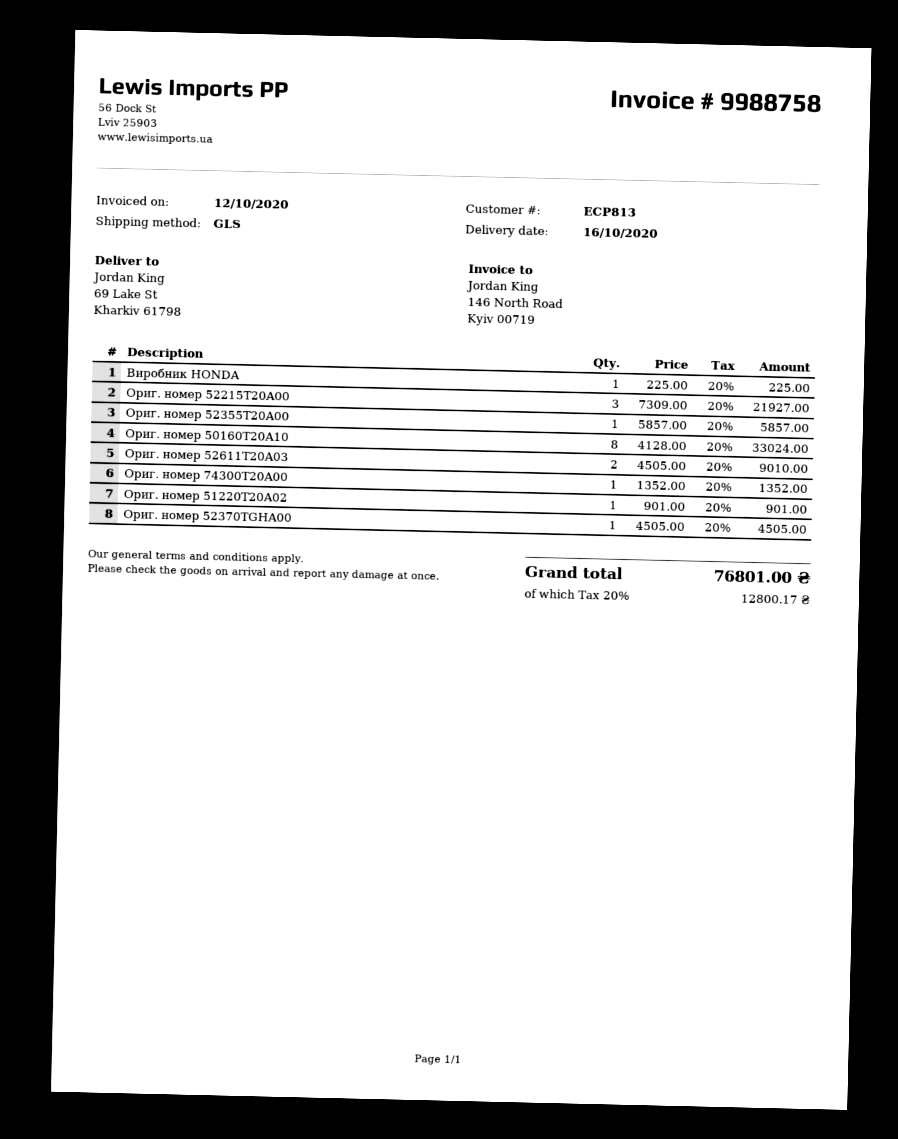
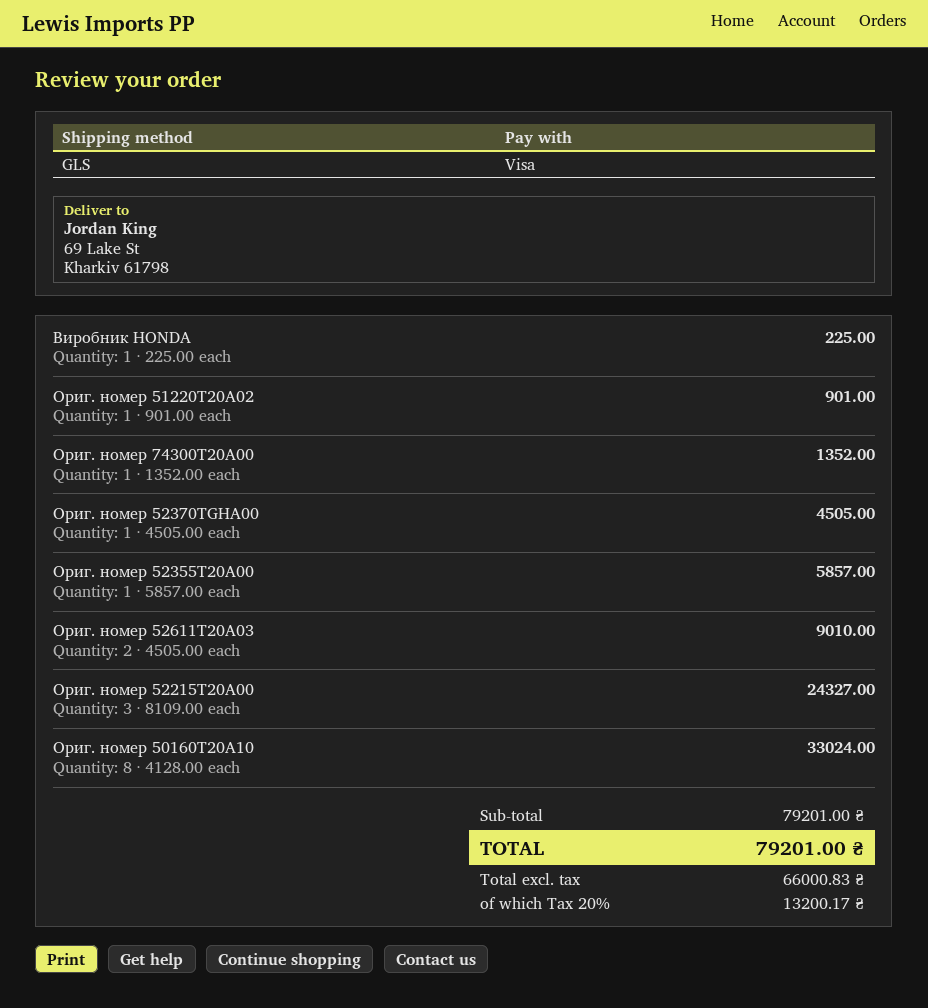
Ориг. номер 52215T20A00: 3 x 7309.00 = 21927.00 -> 3 x 8109.00 = 24327.00
tax: 20% = 12800.17 -> 20% = 13200.17
total: 76801.00 -> 79201.00

